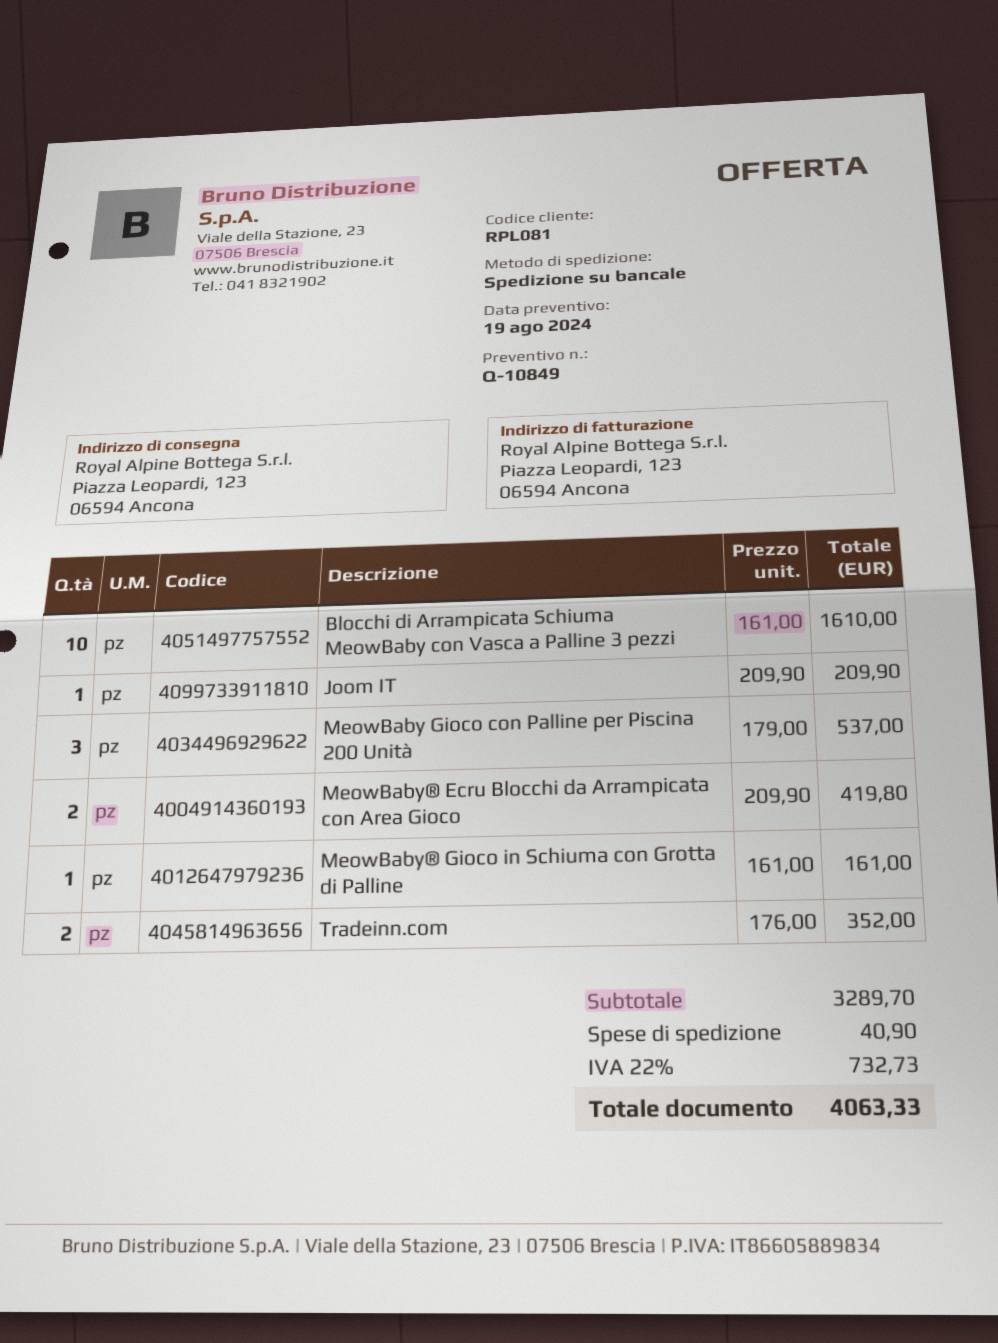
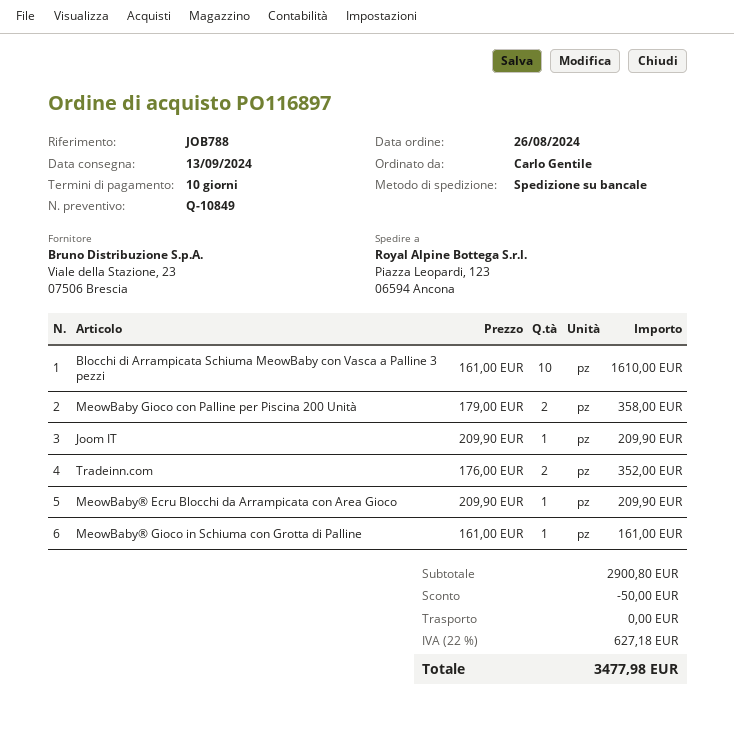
MeowBaby Gioco con Palline per Piscina 200 Unità: 3 x 179.00 = 537.00 -> 2 x 179.00 = 358.00
MeowBaby® Ecru Blocchi da Arrampicata con Area Gioco: 2 x 209.90 = 419.80 -> 1 x 209.90 = 209.90
subtotal: 3289.70 -> 2900.80
discount: none -> 50.00
shipping: 40.90 -> 0.00
tax: 22% = 732.73 -> 22% = 627.18
total: 4063.33 -> 3477.98

